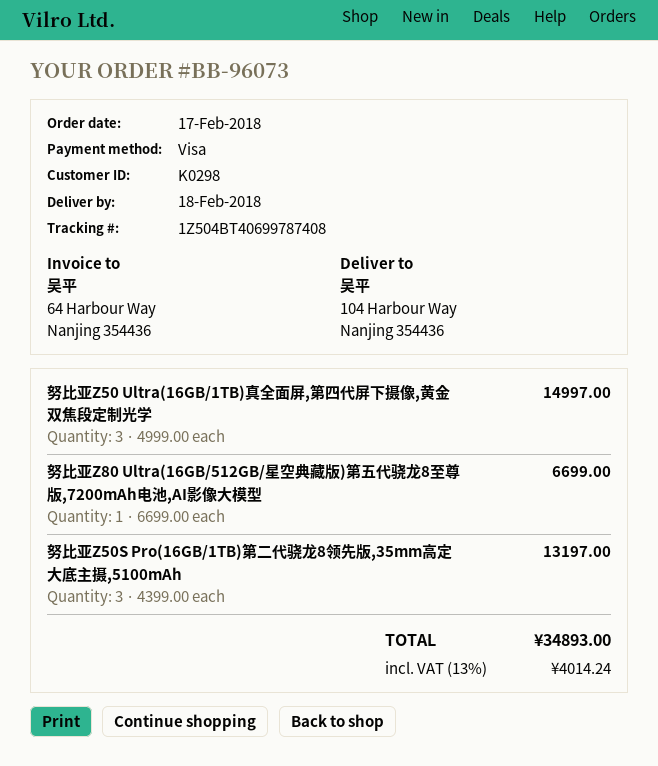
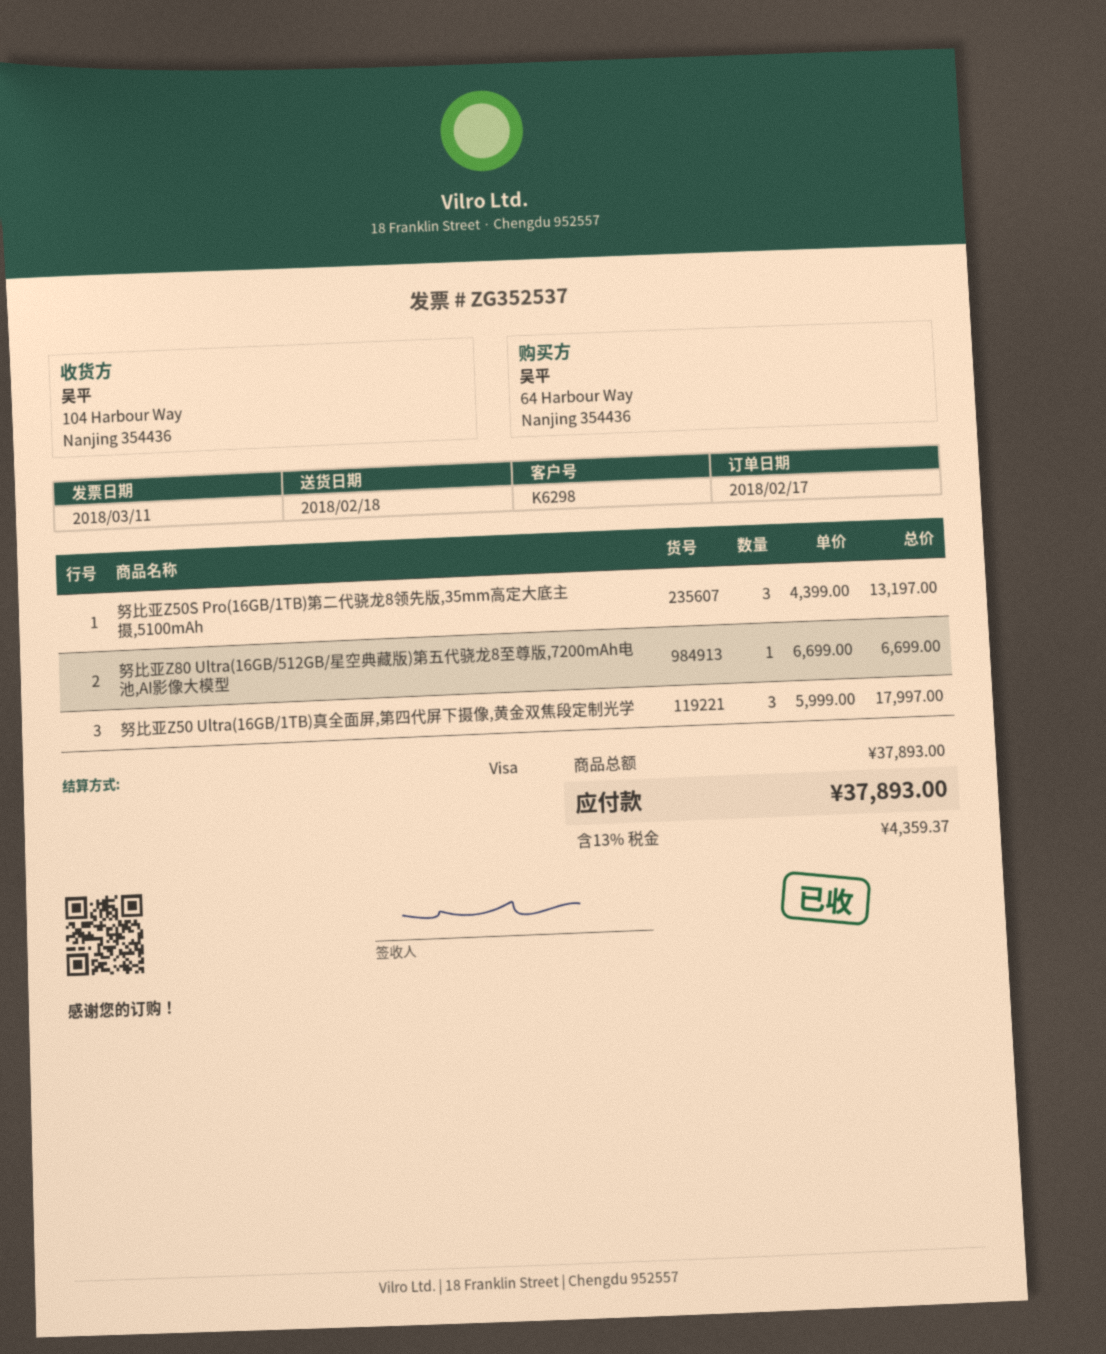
customer number: K0298 -> K6298
努比亚Z50 Ultra(16GB/1TB)真全面屏,第四代屏下摄像,黄金双焦段定制光学: 3 x 4999.00 = 14997.00 -> 3 x 5999.00 = 17997.00
tax: 13% = 4014.24 -> 13% = 4359.37
total: 34893.00 -> 37893.00

